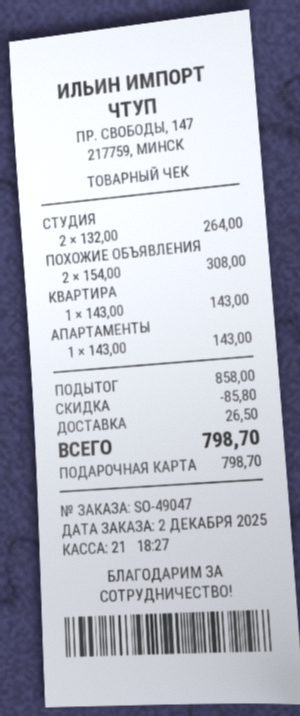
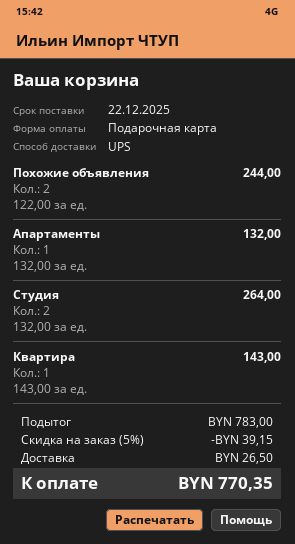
ПОХОЖИЕ ОБЪЯВЛЕНИЯ: 2 x 154.00 = 308.00 -> 2 x 122.00 = 244.00
АПАРТАМЕНТЫ: 1 x 143.00 = 143.00 -> 1 x 132.00 = 132.00
subtotal: 858.00 -> 783.00
discount: 85.80 -> 39.15
total: 798.70 -> 770.35

